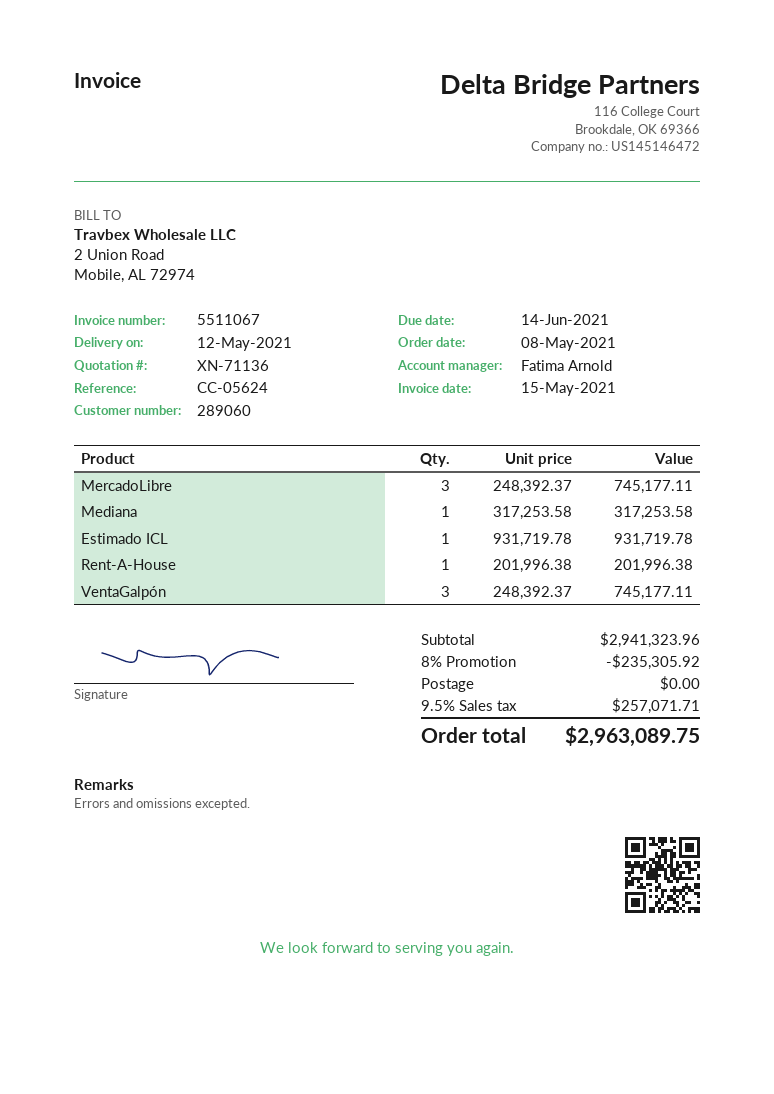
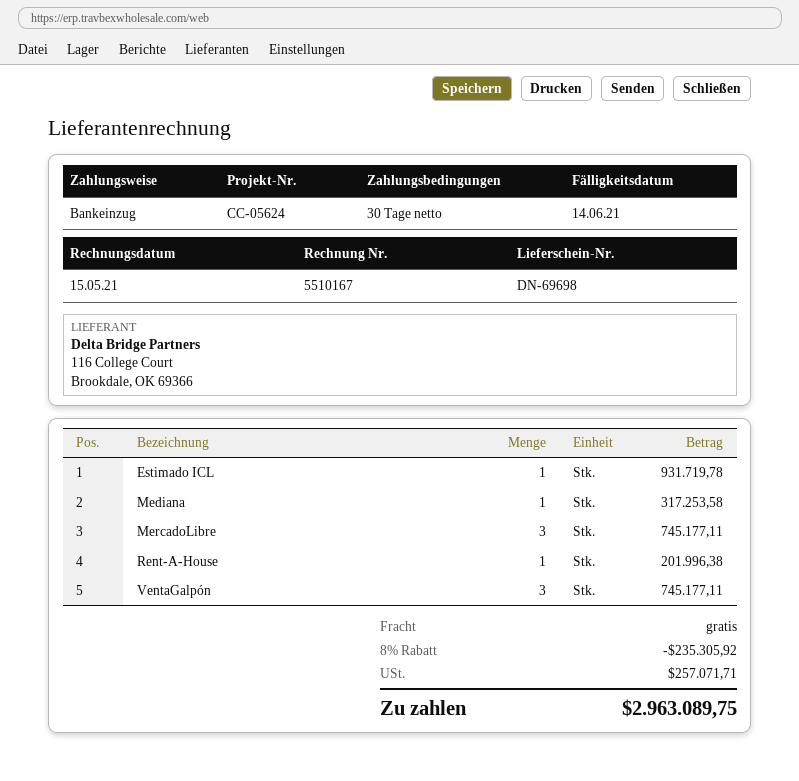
invoice number: 5511067 -> 5510167

